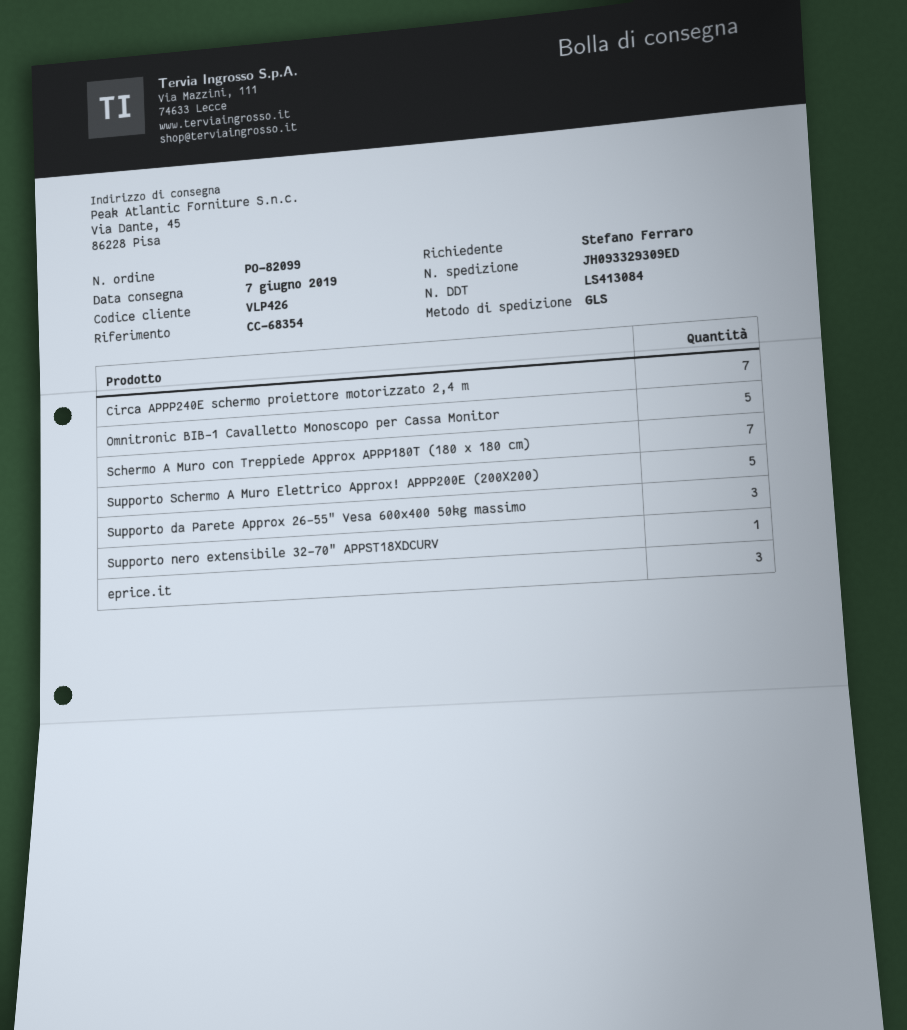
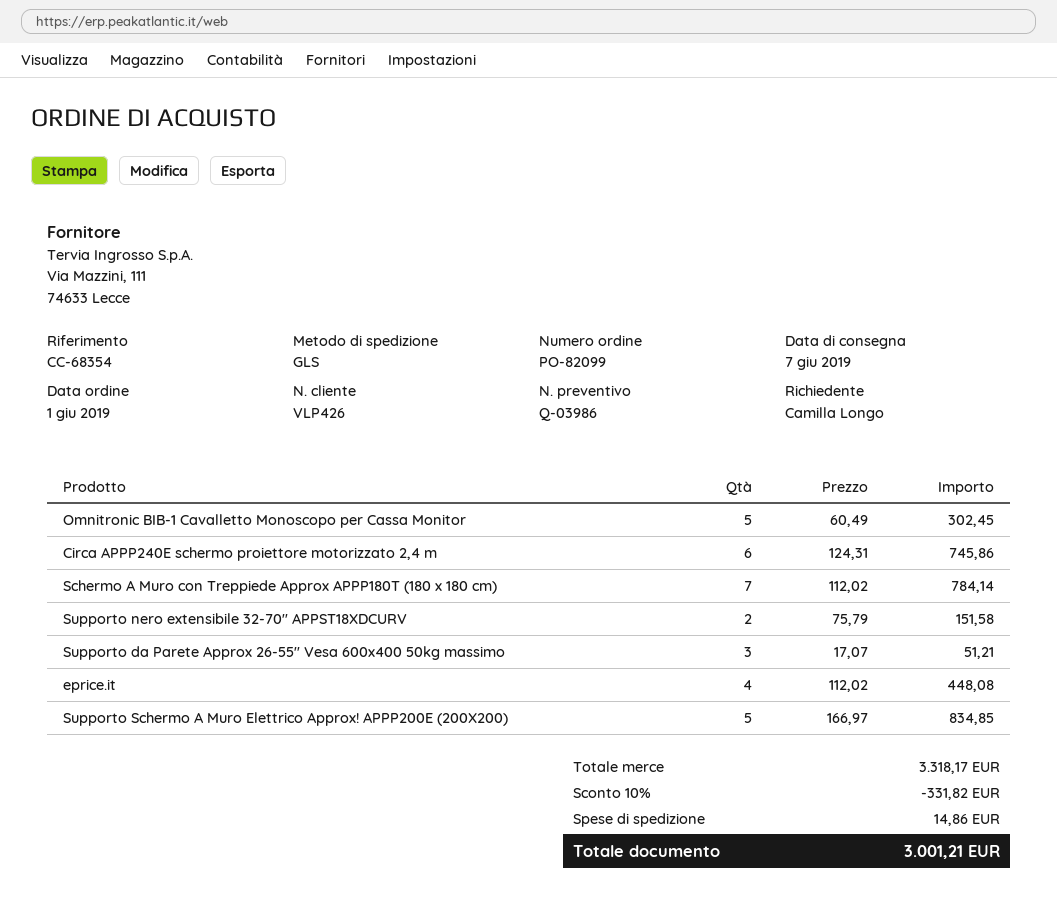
ordered by: Stefano Ferraro -> Camilla Longo
Circa APPP240E schermo proiettore motorizzato 2,4 m: 7 -> 6
Supporto nero extensibile 32-70" APPST18XDCURV: 1 -> 2
eprice.it: 3 -> 4

